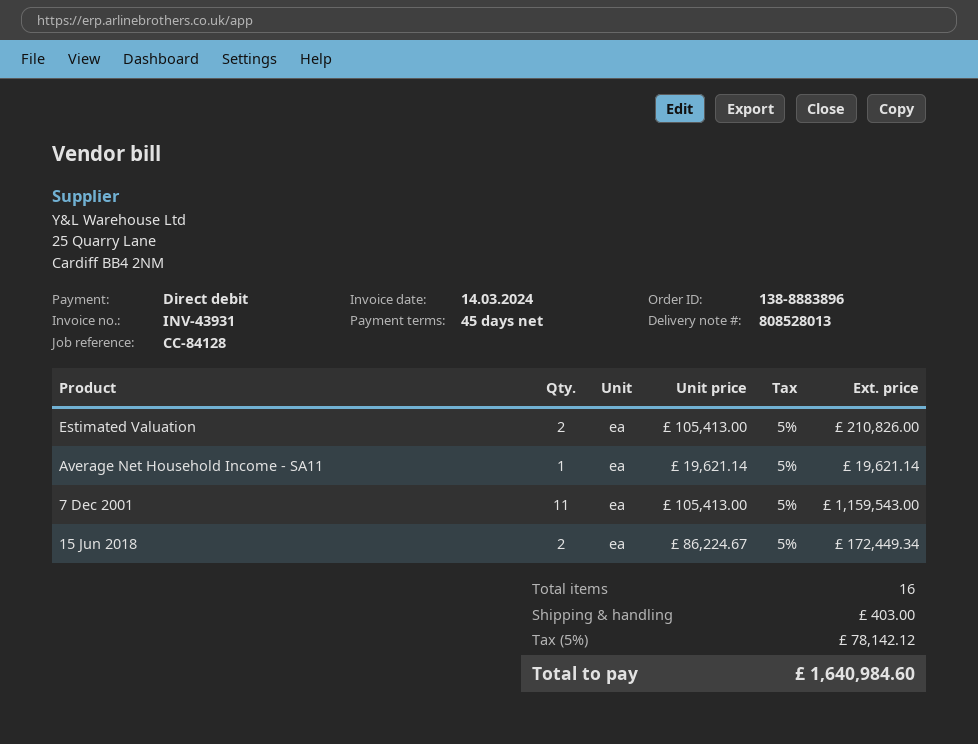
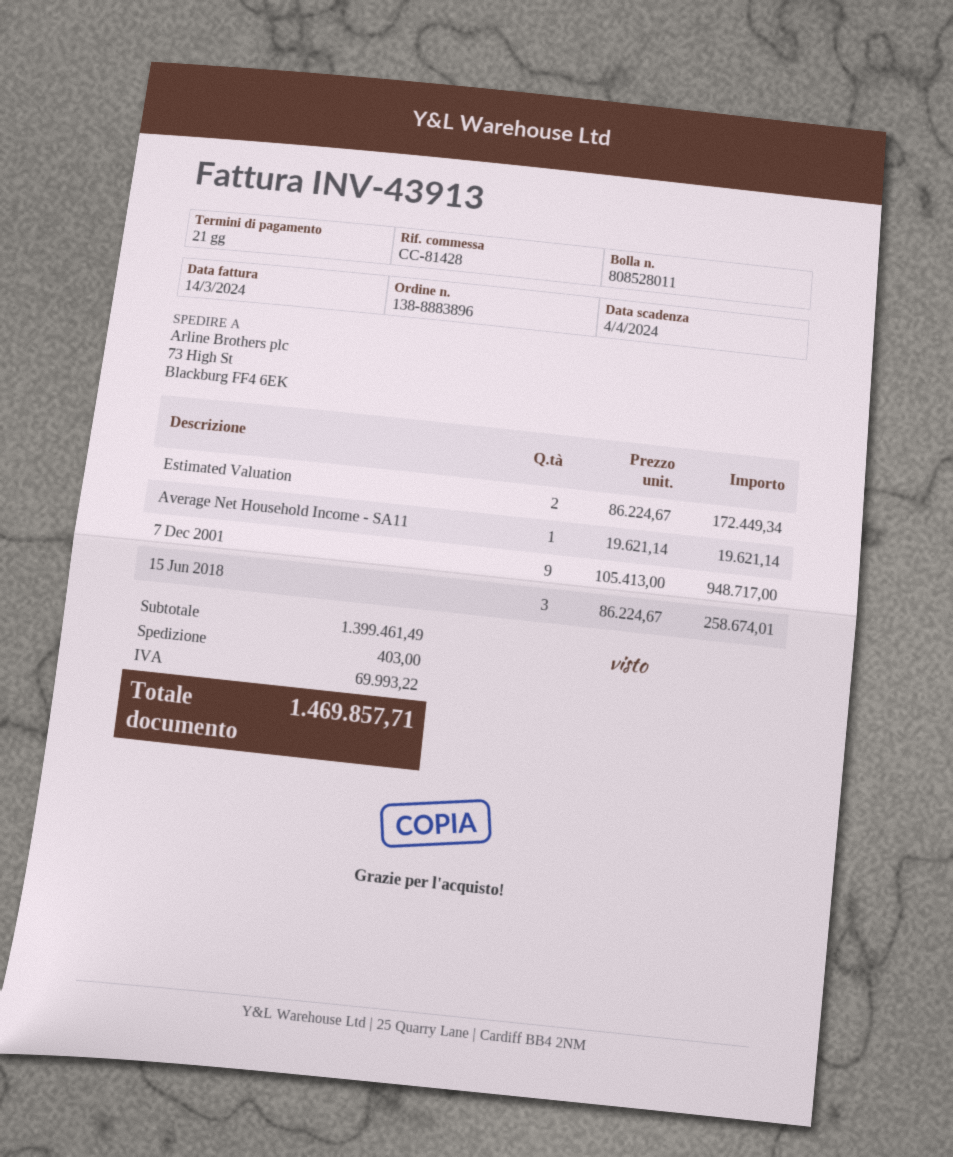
delivery note number: 808528013 -> 808528011
invoice number: INV-43931 -> INV-43913
payment terms: 45 days -> 21 days
reference: CC-84128 -> CC-81428
Estimated Valuation: 2 x 105413.00 = 210826.00 -> 2 x 86224.67 = 172449.34
7 Dec 2001: 11 x 105413.00 = 1159543.00 -> 9 x 105413.00 = 948717.00
15 Jun 2018: 2 x 86224.67 = 172449.34 -> 3 x 86224.67 = 258674.01
tax: 78142.12 -> 69993.22
total: 1640984.60 -> 1469857.71

